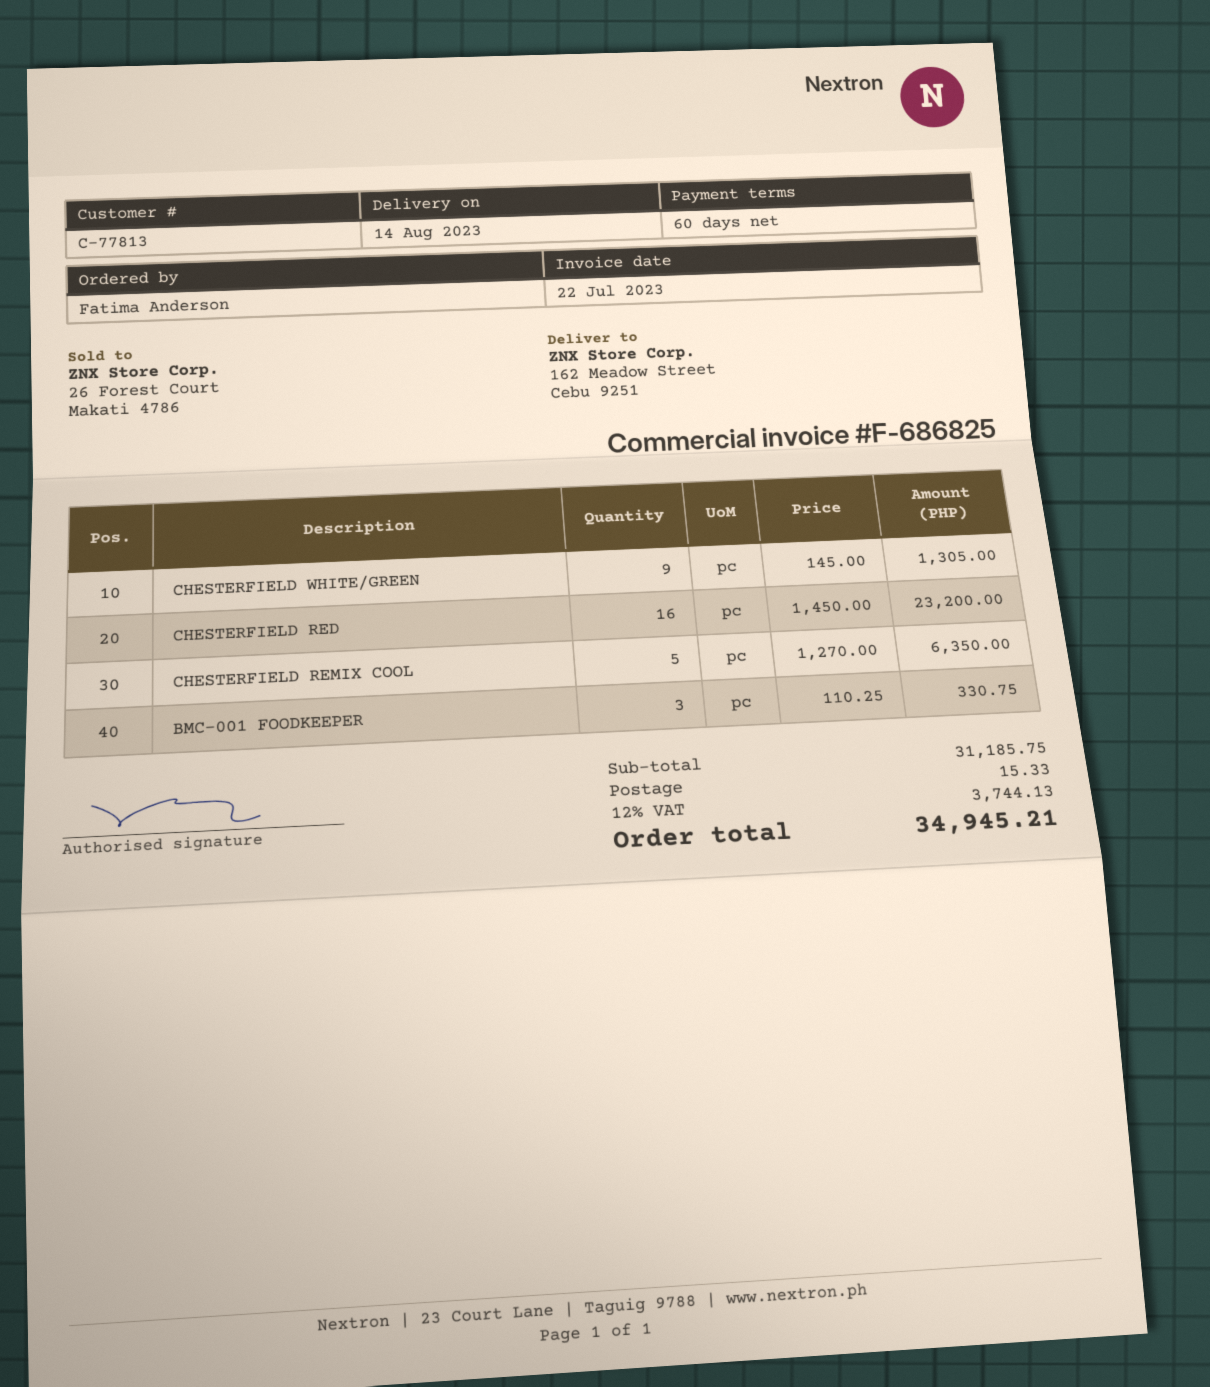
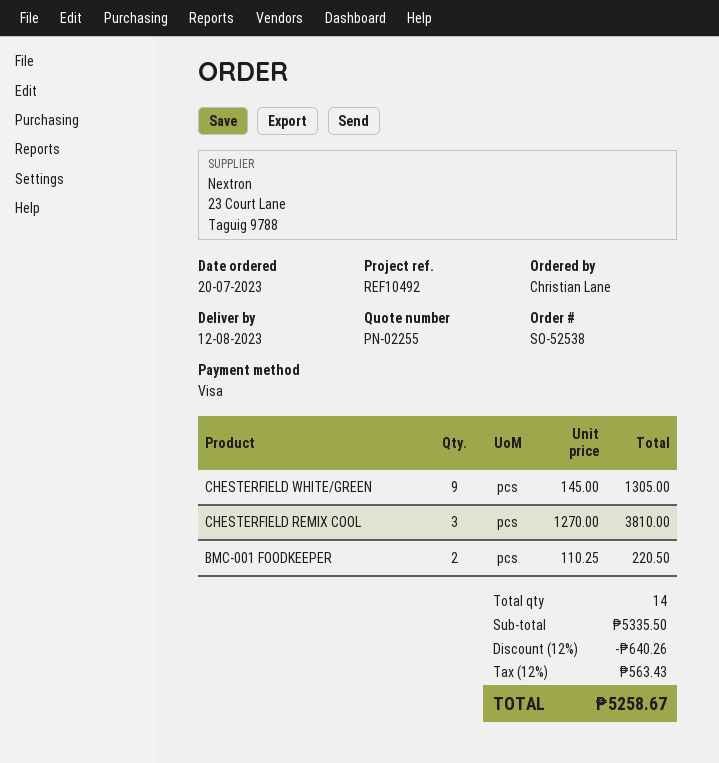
delivery date: 2023-08-14 -> 2023-08-12
ordered by: Fatima Anderson -> Christian Lane
CHESTERFIELD RED: 16 x 1450.00 = 23200.00 -> none
CHESTERFIELD REMIX COOL: 5 x 1270.00 = 6350.00 -> 3 x 1270.00 = 3810.00
BMC-001 FOODKEEPER: 3 x 110.25 = 330.75 -> 2 x 110.25 = 220.50
subtotal: 31185.75 -> 5335.50
discount: none -> 12% = 640.26
shipping: 15.33 -> none
tax: 12% = 3744.13 -> 12% = 563.43
total: 34945.21 -> 5258.67

